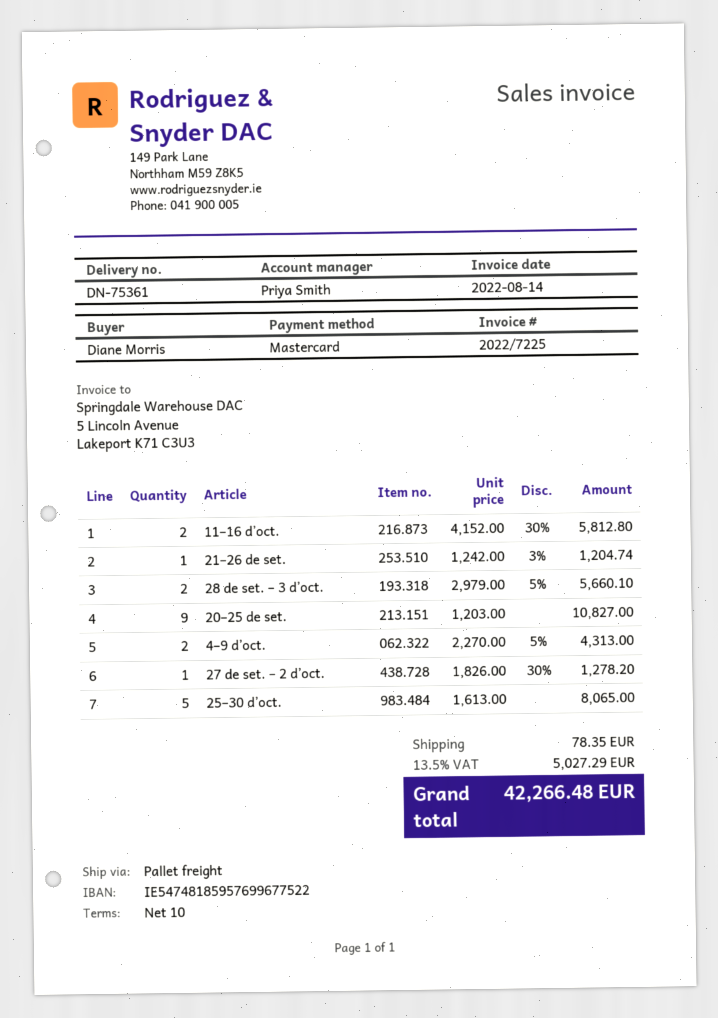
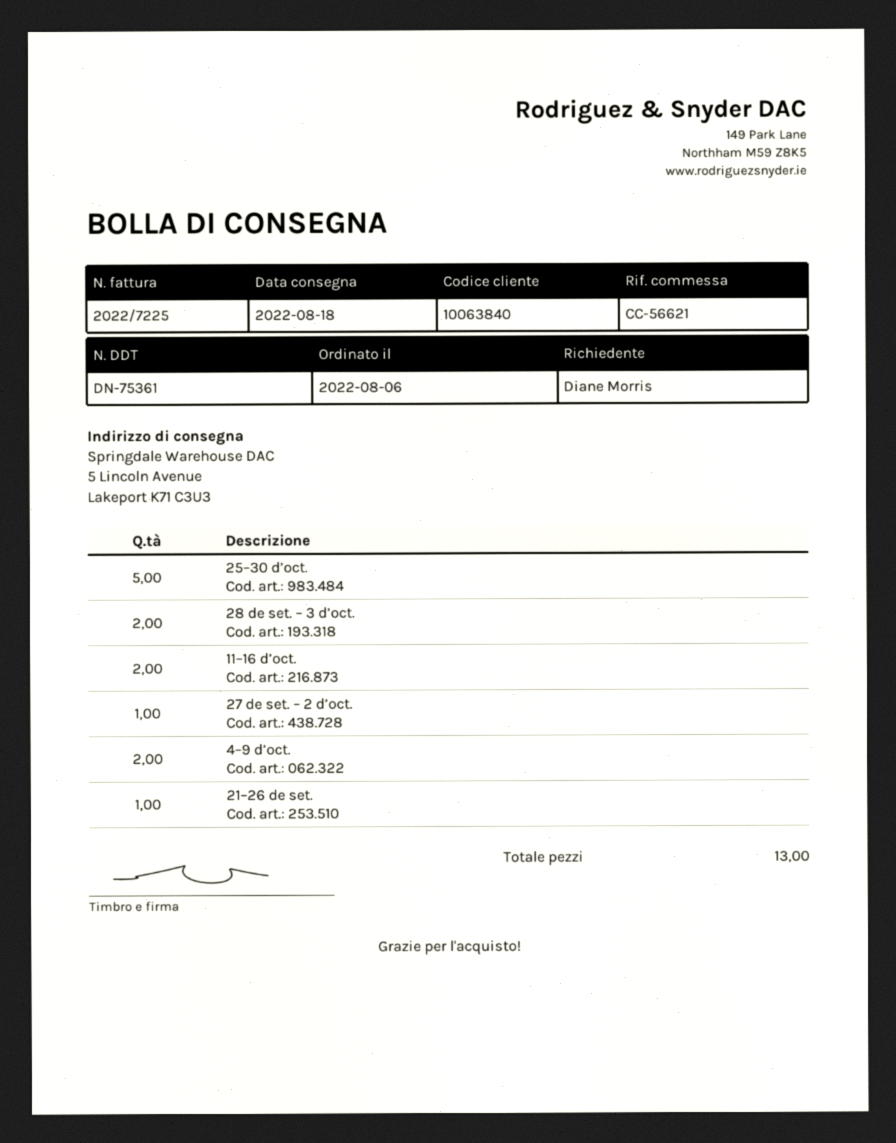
20–25 de set.: 9 -> none

